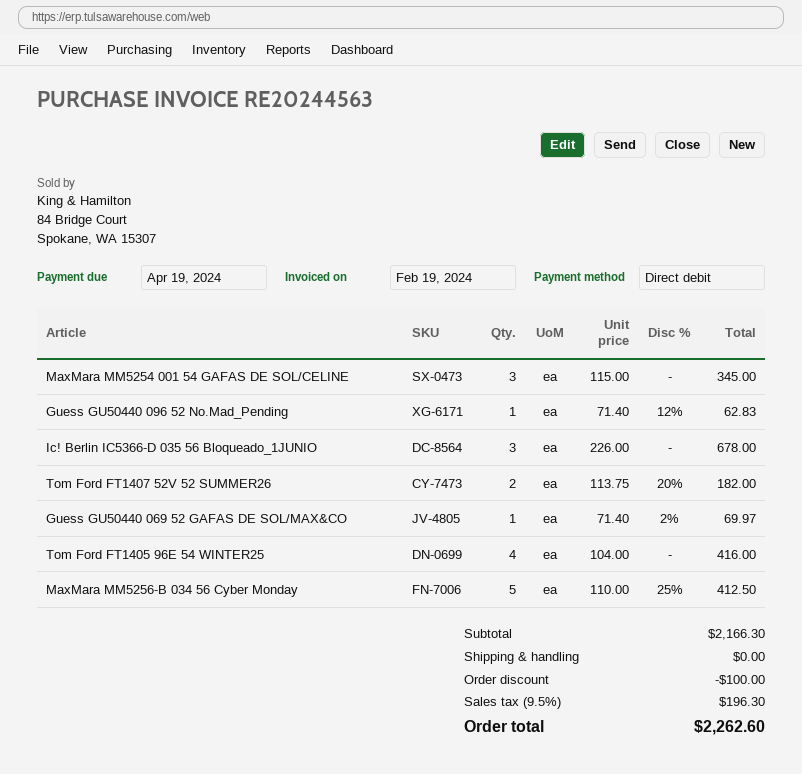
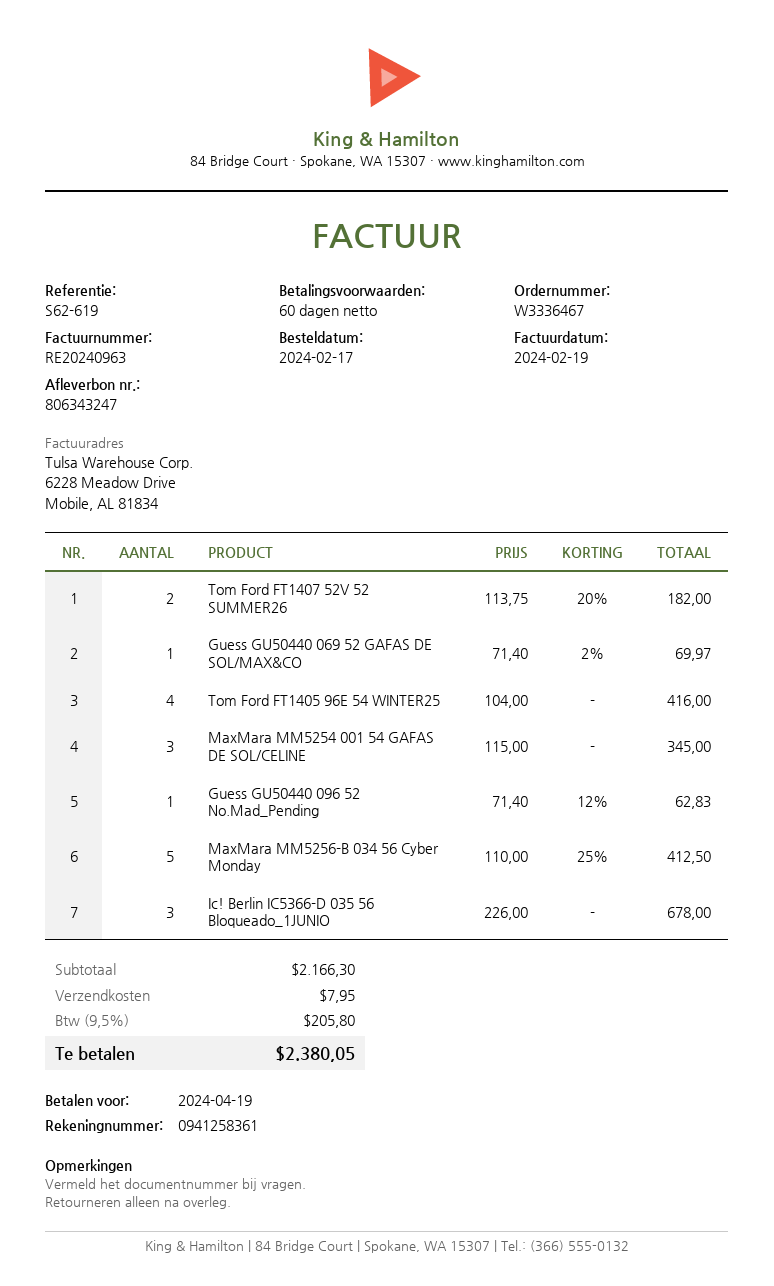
invoice number: RE20244563 -> RE20240963
discount: 100.00 -> none
shipping: 0.00 -> 7.95
tax: 9.5% = 196.30 -> 9.5% = 205.80
total: 2262.60 -> 2380.05

